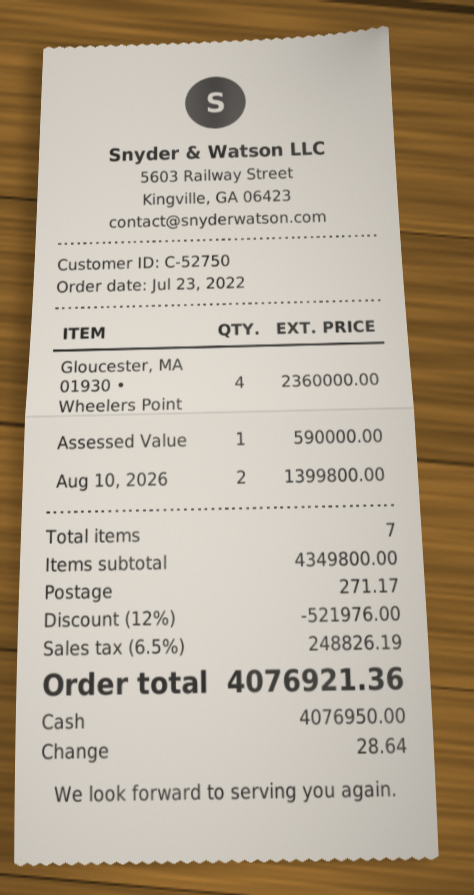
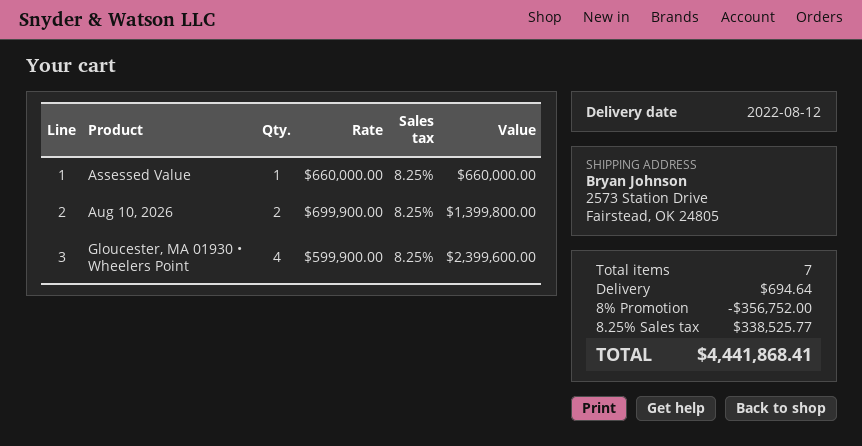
Gloucester, MA 01930 • Wheelers Point: 4 for 2360000.00 -> 4 for 2399600.00
Assessed Value: 1 for 590000.00 -> 1 for 660000.00
discount: 12% = 521976.00 -> 8% = 356752.00
shipping: 271.17 -> 694.64
tax: 6.5% = 248826.19 -> 8.25% = 338525.77
total: 4076921.36 -> 4441868.41

